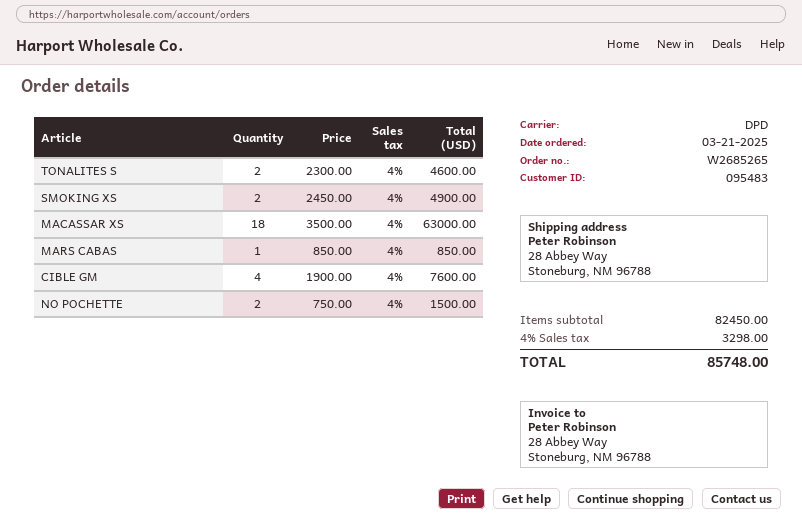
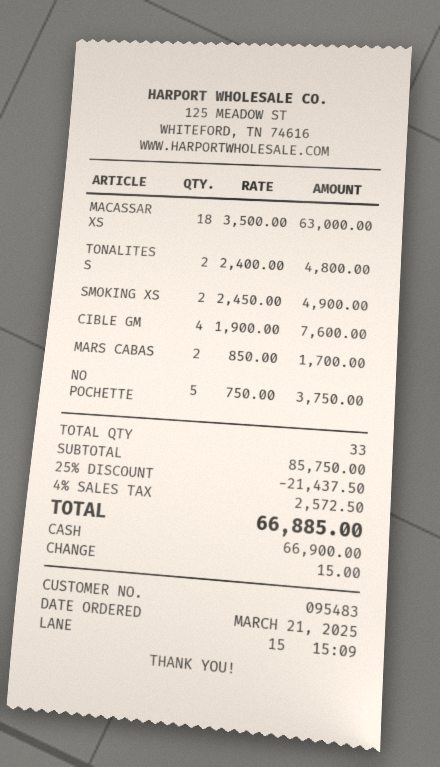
TONALITES S: 2 x 2300.00 = 4600.00 -> 2 x 2400.00 = 4800.00
MARS CABAS: 1 x 850.00 = 850.00 -> 2 x 850.00 = 1700.00
NO POCHETTE: 2 x 750.00 = 1500.00 -> 5 x 750.00 = 3750.00
subtotal: 82450.00 -> 85750.00
discount: none -> 25% = 21437.50
tax: 4% = 3298.00 -> 4% = 2572.50
total: 85748.00 -> 66885.00

